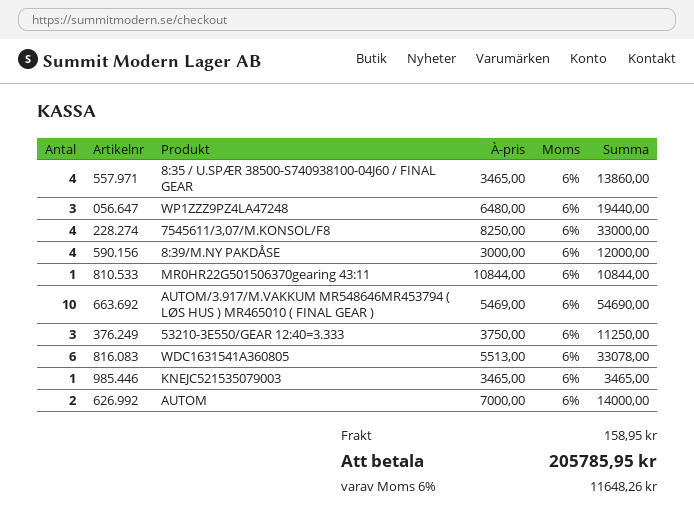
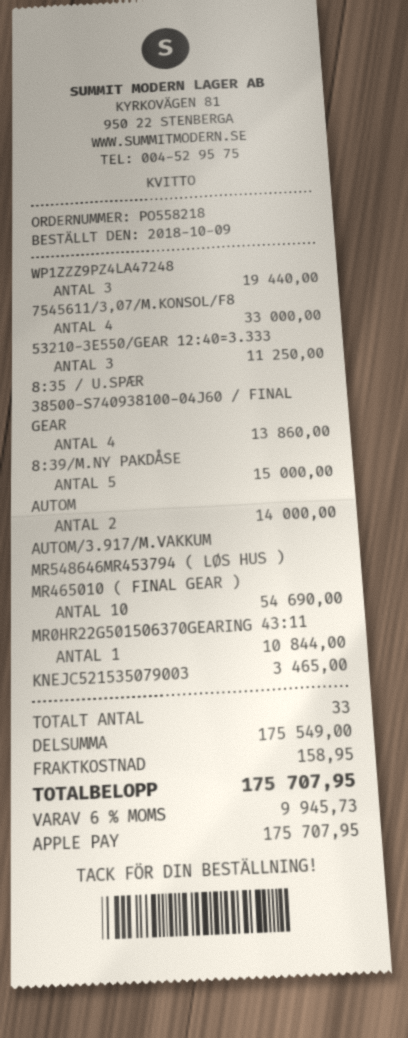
8:39/M.NY PAKDÅSE: 4 for 12000.00 -> 5 for 15000.00
WDC1631541A360805: 6 for 33078.00 -> none
tax: 6% = 11648.26 -> 6% = 9945.73
total: 205785.95 -> 175707.95

